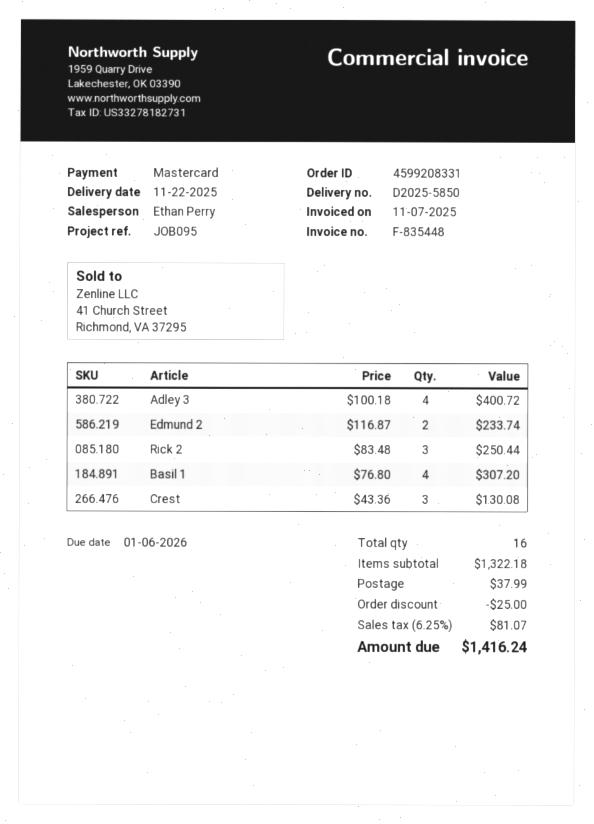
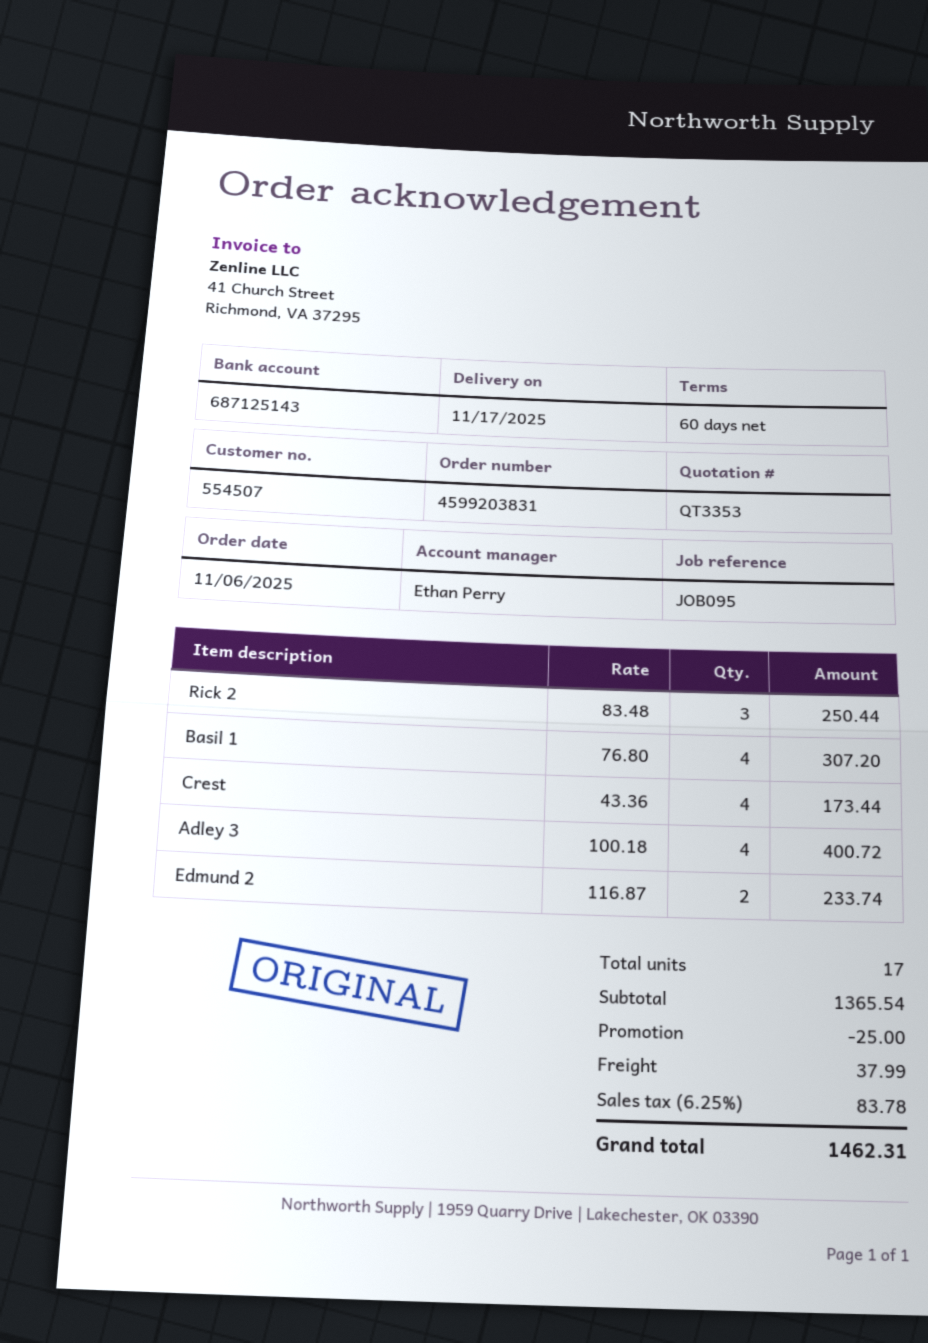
order number: 4599208331 -> 4599203831
delivery date: 2025-11-22 -> 2025-11-17
Crest: 3 x 43.36 = 130.08 -> 4 x 43.36 = 173.44
total quantity: 16 -> 17
subtotal: 1322.18 -> 1365.54
tax: 6.25% = 81.07 -> 6.25% = 83.78
total: 1416.24 -> 1462.31

